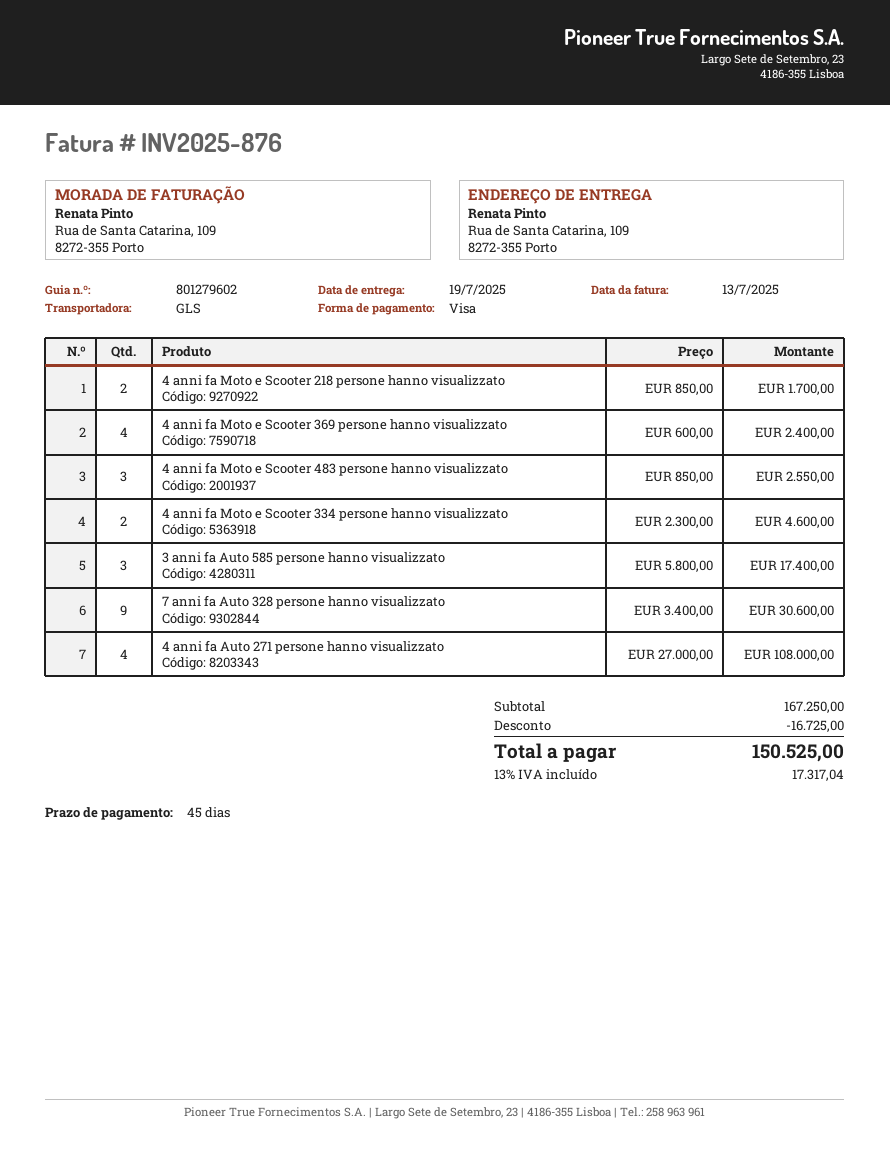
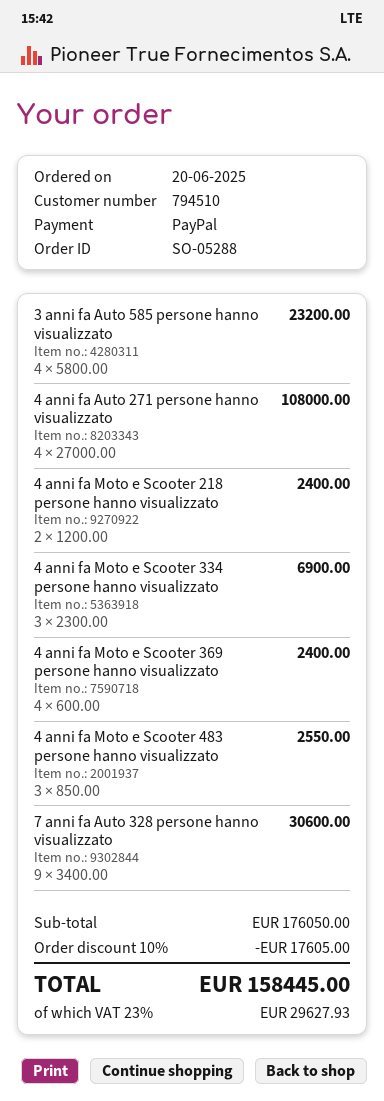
payment method: Visa -> PayPal
4 anni fa Moto e Scooter 218 persone hanno visualizzato: 2 x 850.00 = 1700.00 -> 2 x 1200.00 = 2400.00
4 anni fa Moto e Scooter 334 persone hanno visualizzato: 2 x 2300.00 = 4600.00 -> 3 x 2300.00 = 6900.00
3 anni fa Auto 585 persone hanno visualizzato: 3 x 5800.00 = 17400.00 -> 4 x 5800.00 = 23200.00
subtotal: 167250.00 -> 176050.00
discount: 16725.00 -> 17605.00
tax: 13% = 17317.04 -> 23% = 29627.93
total: 150525.00 -> 158445.00

